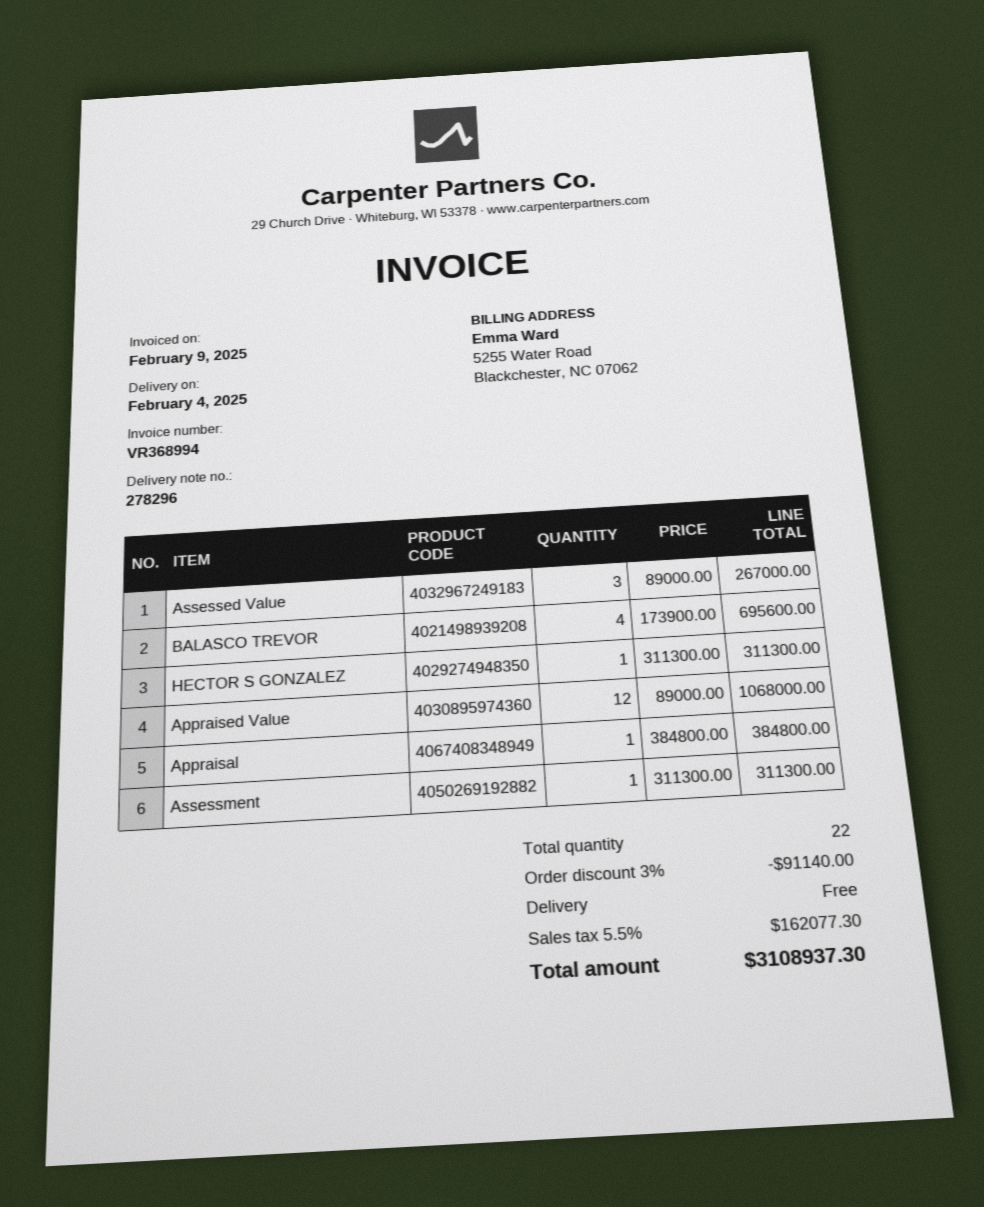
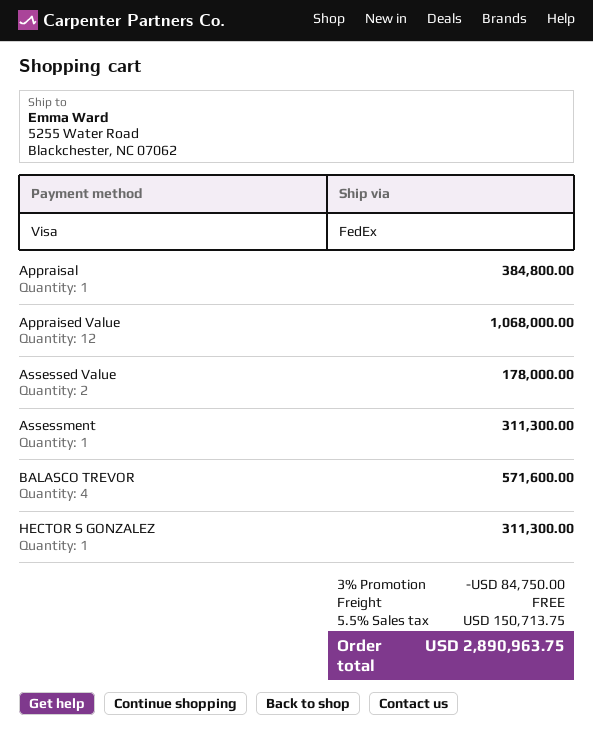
Assessed Value: 3 for 267000.00 -> 2 for 178000.00
BALASCO TREVOR: 4 for 695600.00 -> 4 for 571600.00
discount: 3% = 91140.00 -> 3% = 84750.00
tax: 5.5% = 162077.30 -> 5.5% = 150713.75
total: 3108937.30 -> 2890963.75

